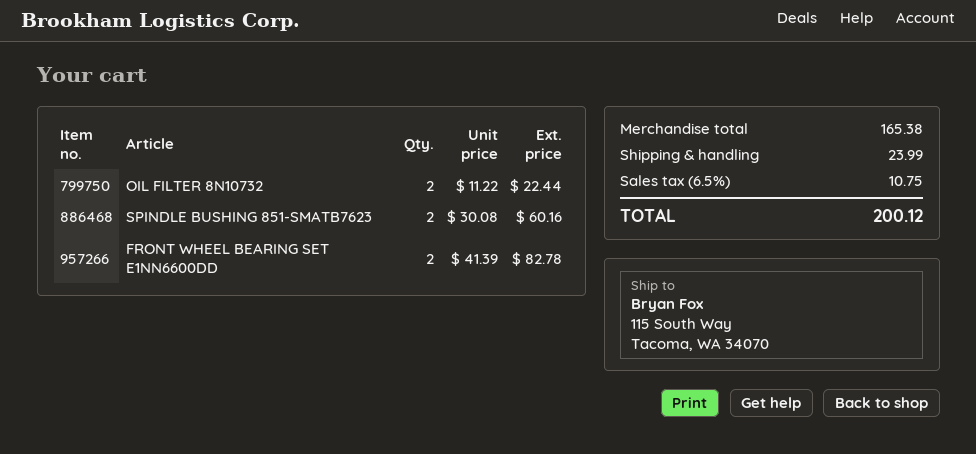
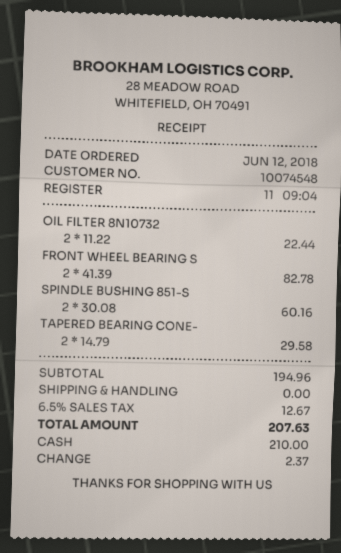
TAPERED BEARING CONE-: none -> 2 x 14.79 = 29.58
subtotal: 165.38 -> 194.96
shipping: 23.99 -> 0.00
tax: 6.5% = 10.75 -> 6.5% = 12.67
total: 200.12 -> 207.63

